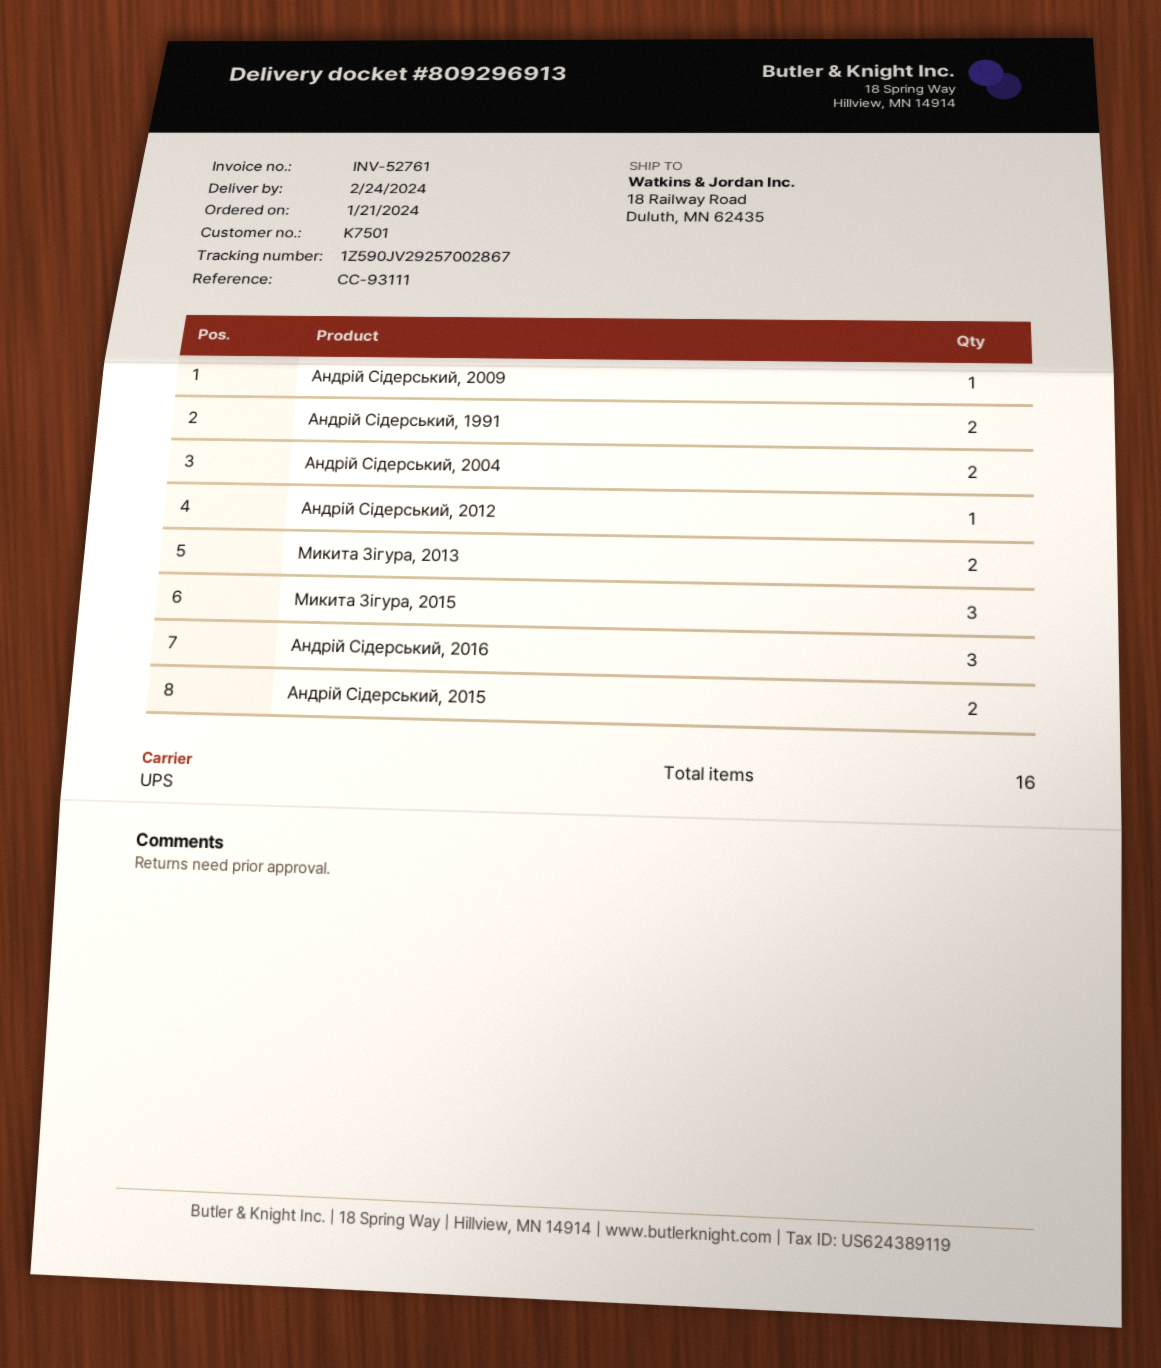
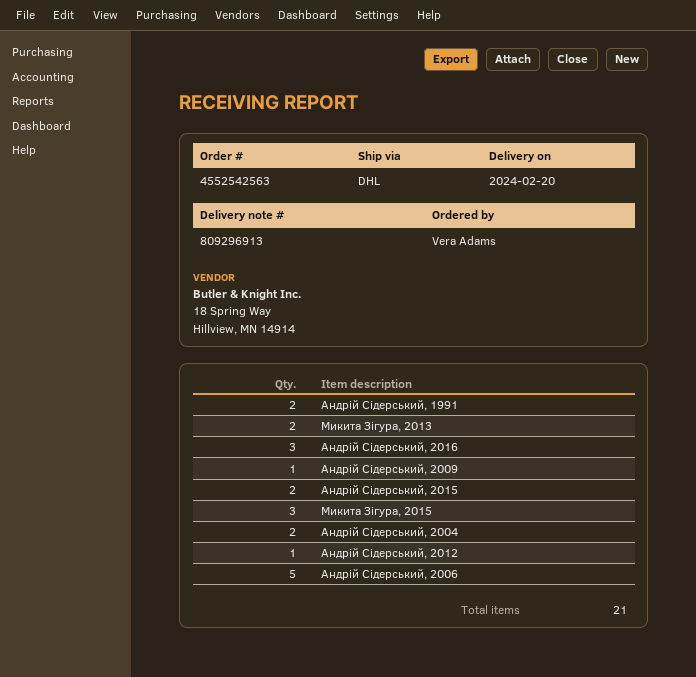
delivery date: 2024-02-24 -> 2024-02-20
shipping method: UPS -> DHL
Андрій Сідерський, 2006: none -> 5
total quantity: 16 -> 21

